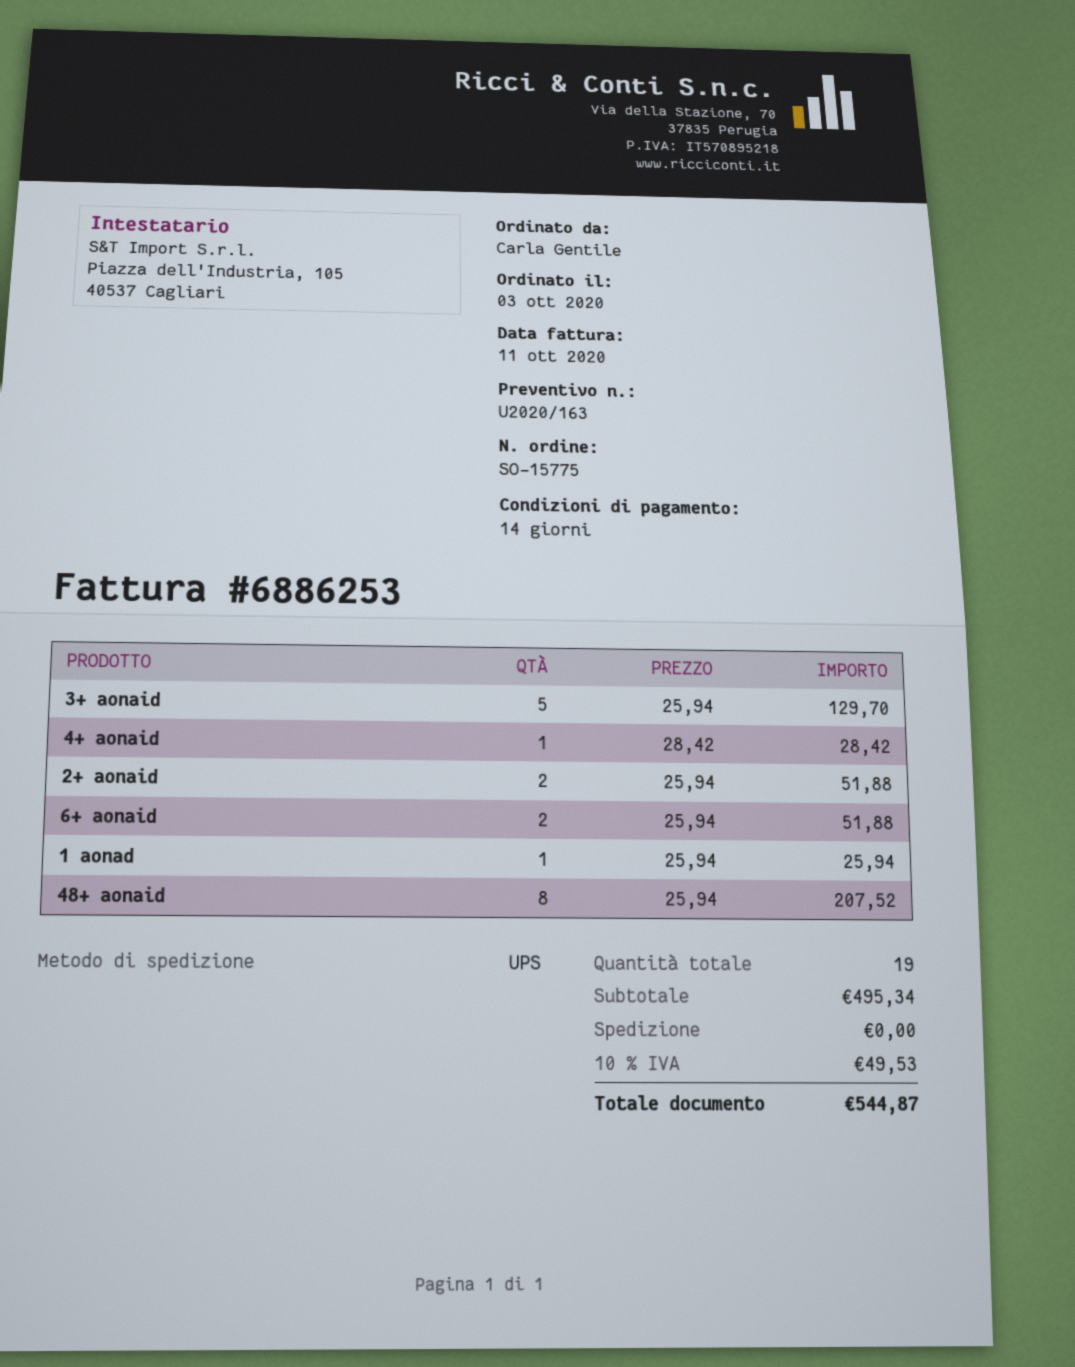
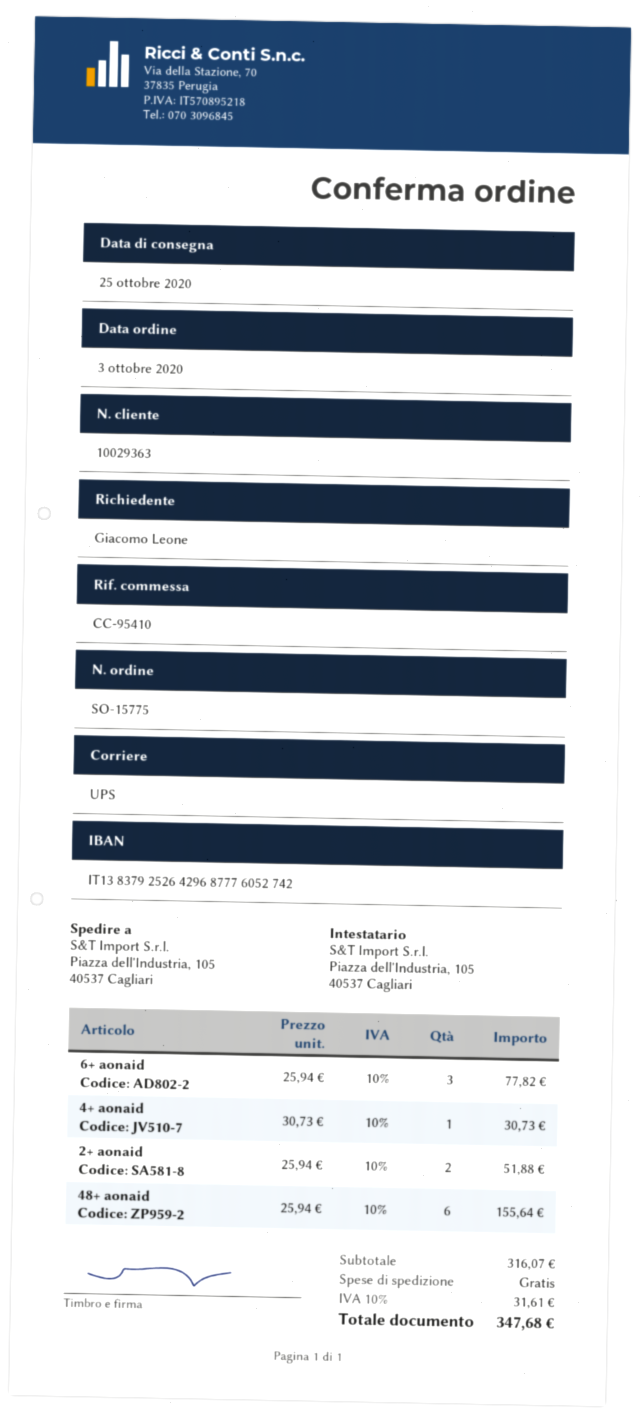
ordered by: Carla Gentile -> Giacomo Leone
3+ aonaid: 5 x 25.94 = 129.70 -> none
4+ aonaid: 1 x 28.42 = 28.42 -> 1 x 30.73 = 30.73
6+ aonaid: 2 x 25.94 = 51.88 -> 3 x 25.94 = 77.82
1 aonad: 1 x 25.94 = 25.94 -> none
48+ aonaid: 8 x 25.94 = 207.52 -> 6 x 25.94 = 155.64
subtotal: 495.34 -> 316.07
tax: 10% = 49.53 -> 10% = 31.61
total: 544.87 -> 347.68

